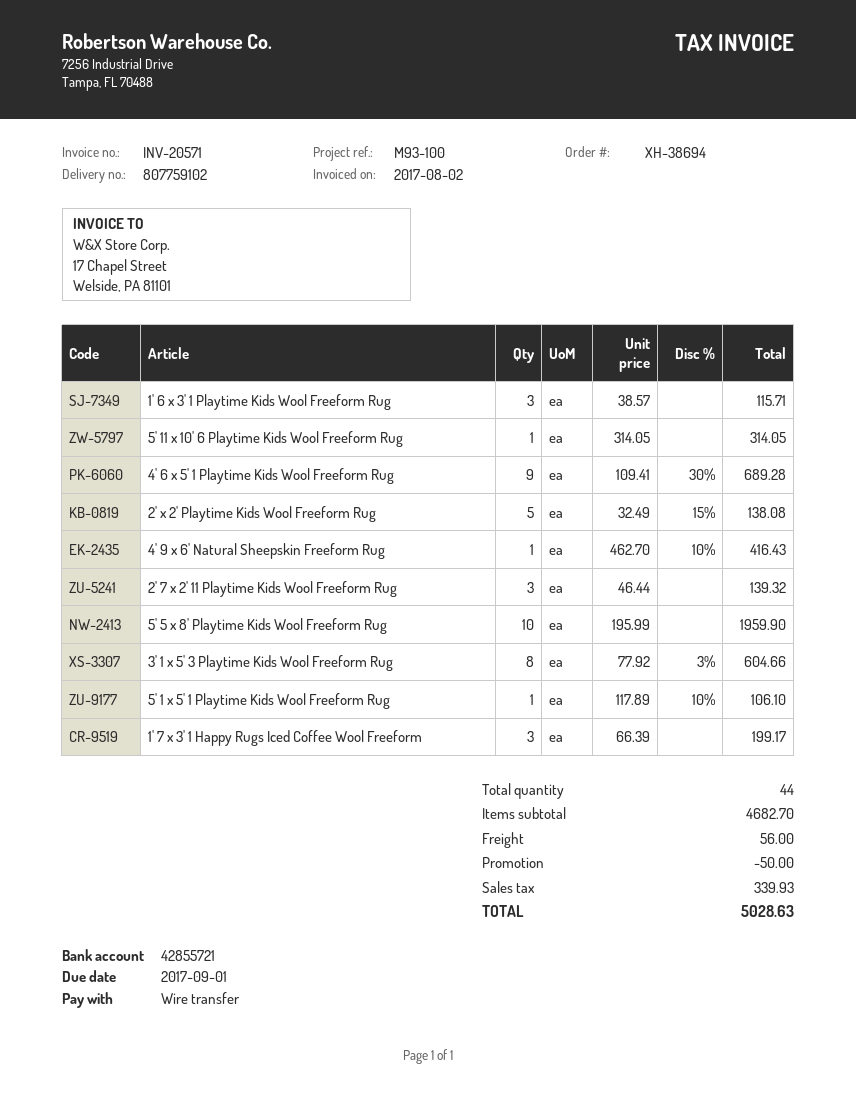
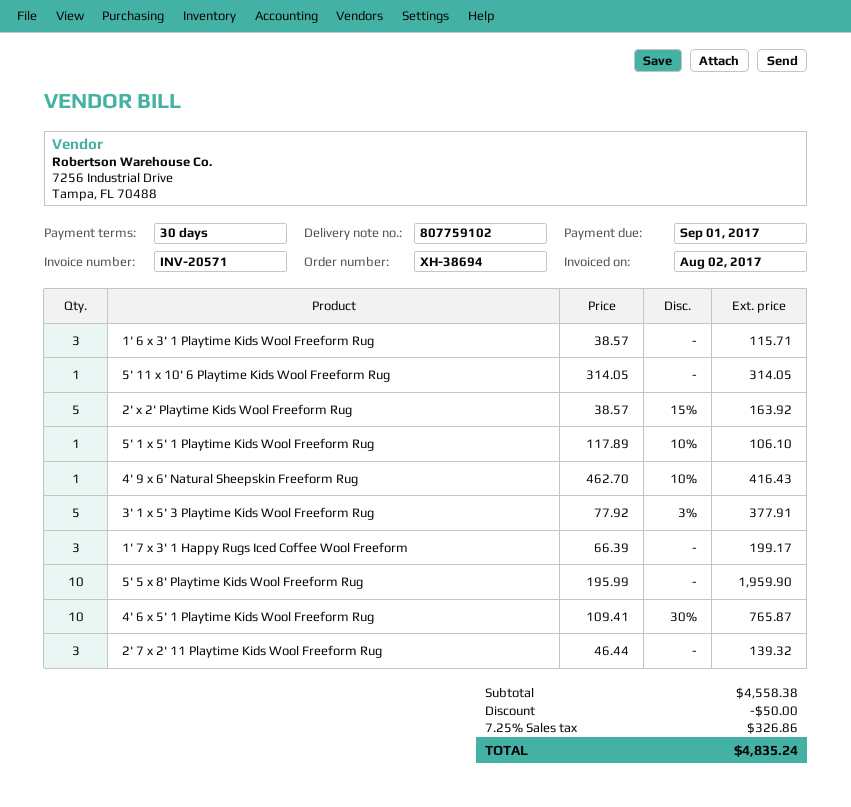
4' 6 x 5' 1 Playtime Kids Wool Freeform Rug: 9 x 109.41 - 30% = 689.28 -> 10 x 109.41 - 30% = 765.87
2' x 2' Playtime Kids Wool Freeform Rug: 5 x 32.49 - 15% = 138.08 -> 5 x 38.57 - 15% = 163.92
3' 1 x 5' 3 Playtime Kids Wool Freeform Rug: 8 x 77.92 - 3% = 604.66 -> 5 x 77.92 - 3% = 377.91
subtotal: 4682.70 -> 4558.38
shipping: 56.00 -> none
tax: 339.93 -> 326.86
total: 5028.63 -> 4835.24

